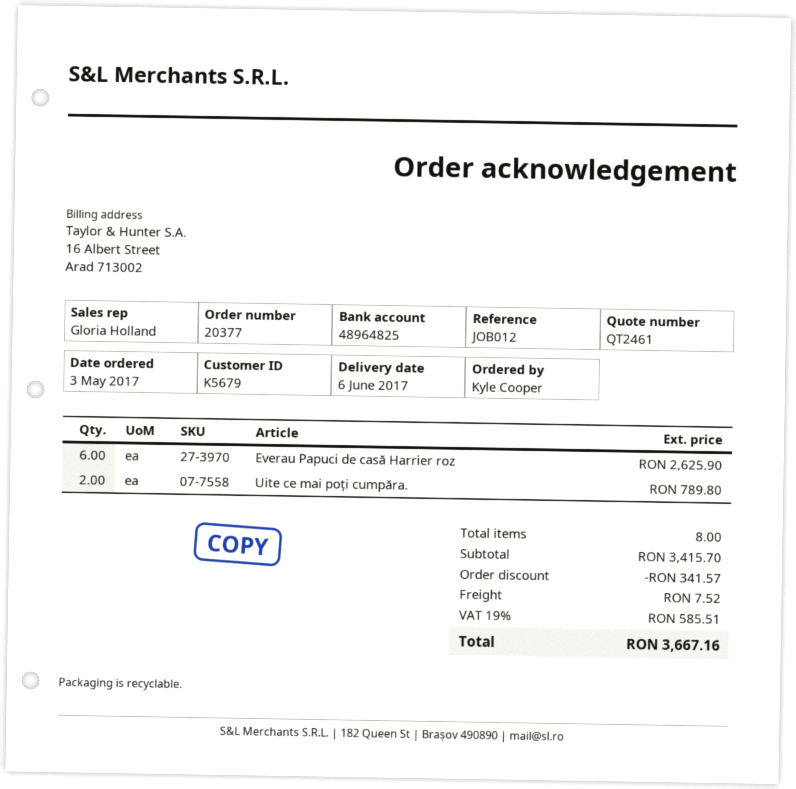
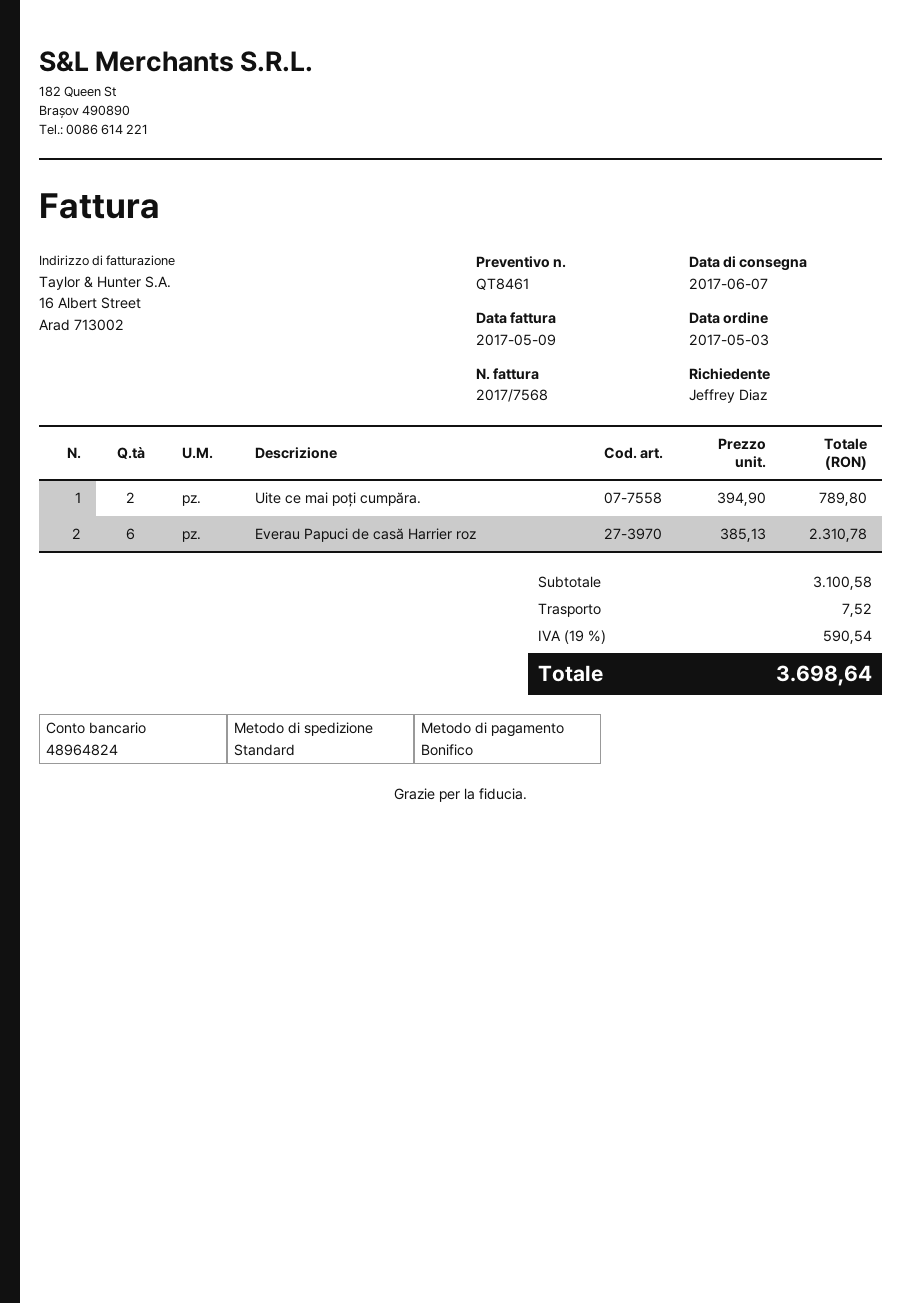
quote number: QT2461 -> QT8461
delivery date: 2017-06-06 -> 2017-06-07
ordered by: Kyle Cooper -> Jeffrey Diaz
bank account: 48964825 -> 48964824
Everau Papuci de casă Harrier roz: 6 for 2625.90 -> 6 for 2310.78
subtotal: 3415.70 -> 3100.58
discount: 341.57 -> none
tax: 19% = 585.51 -> 19% = 590.54
total: 3667.16 -> 3698.64

